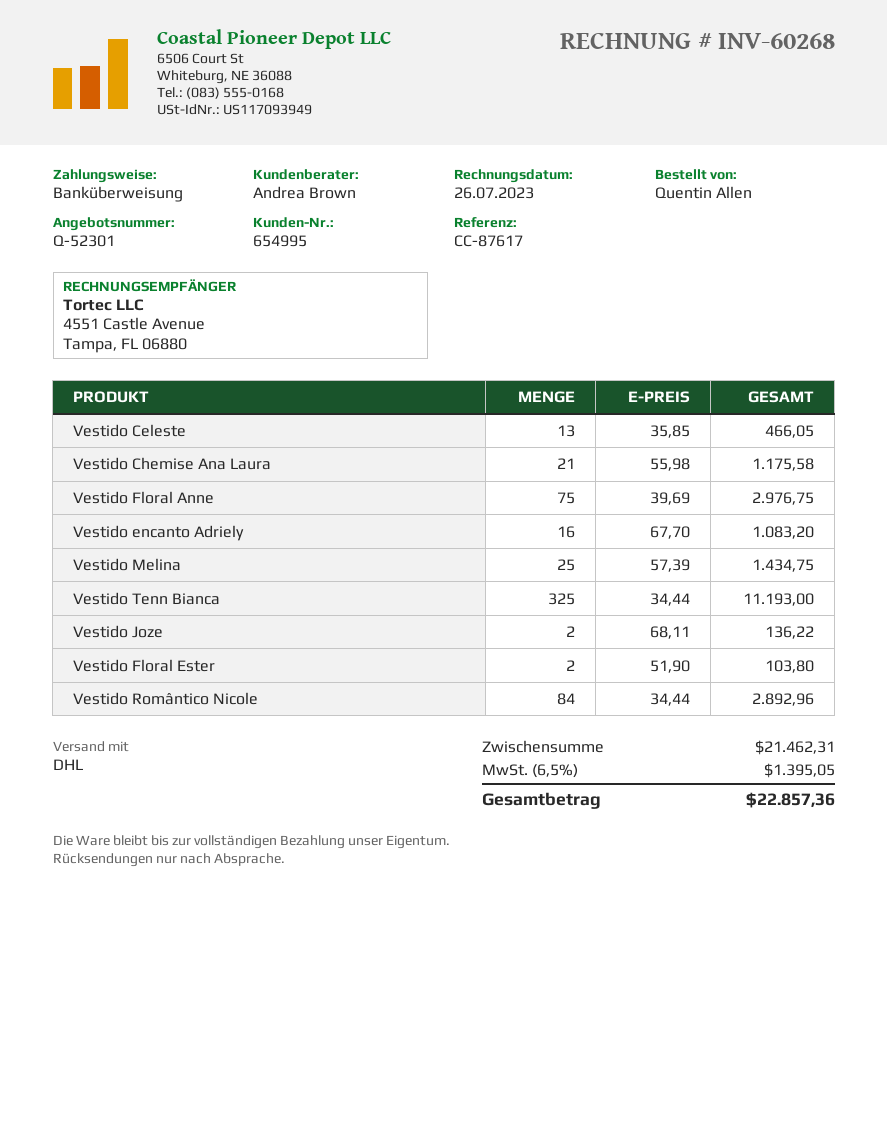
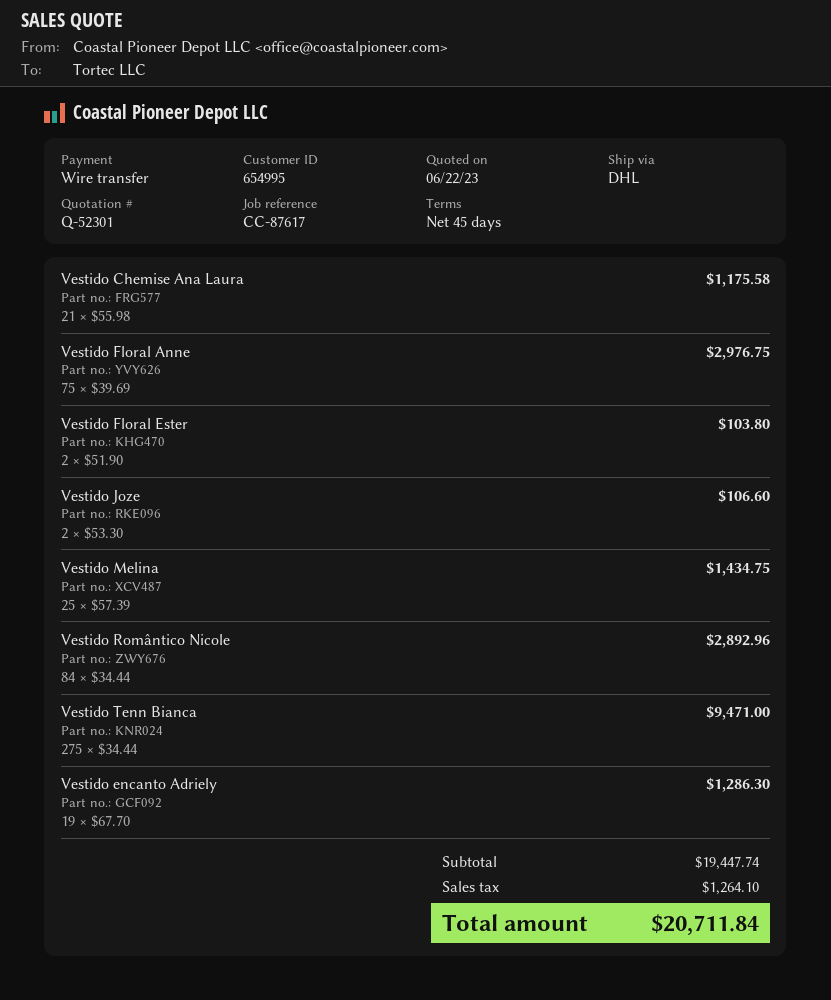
Vestido Celeste: 13 x 35.85 = 466.05 -> none
Vestido encanto Adriely: 16 x 67.70 = 1083.20 -> 19 x 67.70 = 1286.30
Vestido Tenn Bianca: 325 x 34.44 = 11193.00 -> 275 x 34.44 = 9471.00
Vestido Joze: 2 x 68.11 = 136.22 -> 2 x 53.30 = 106.60
subtotal: 21462.31 -> 19447.74
tax: 1395.05 -> 1264.10
total: 22857.36 -> 20711.84

